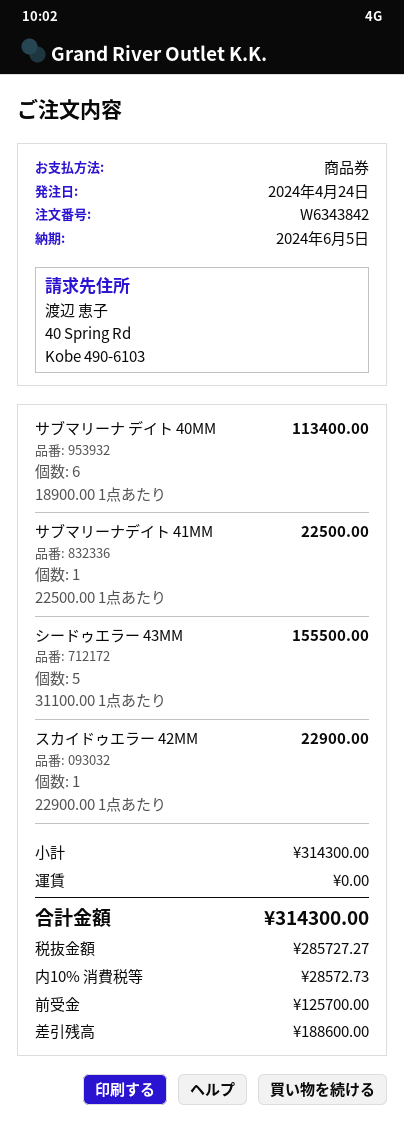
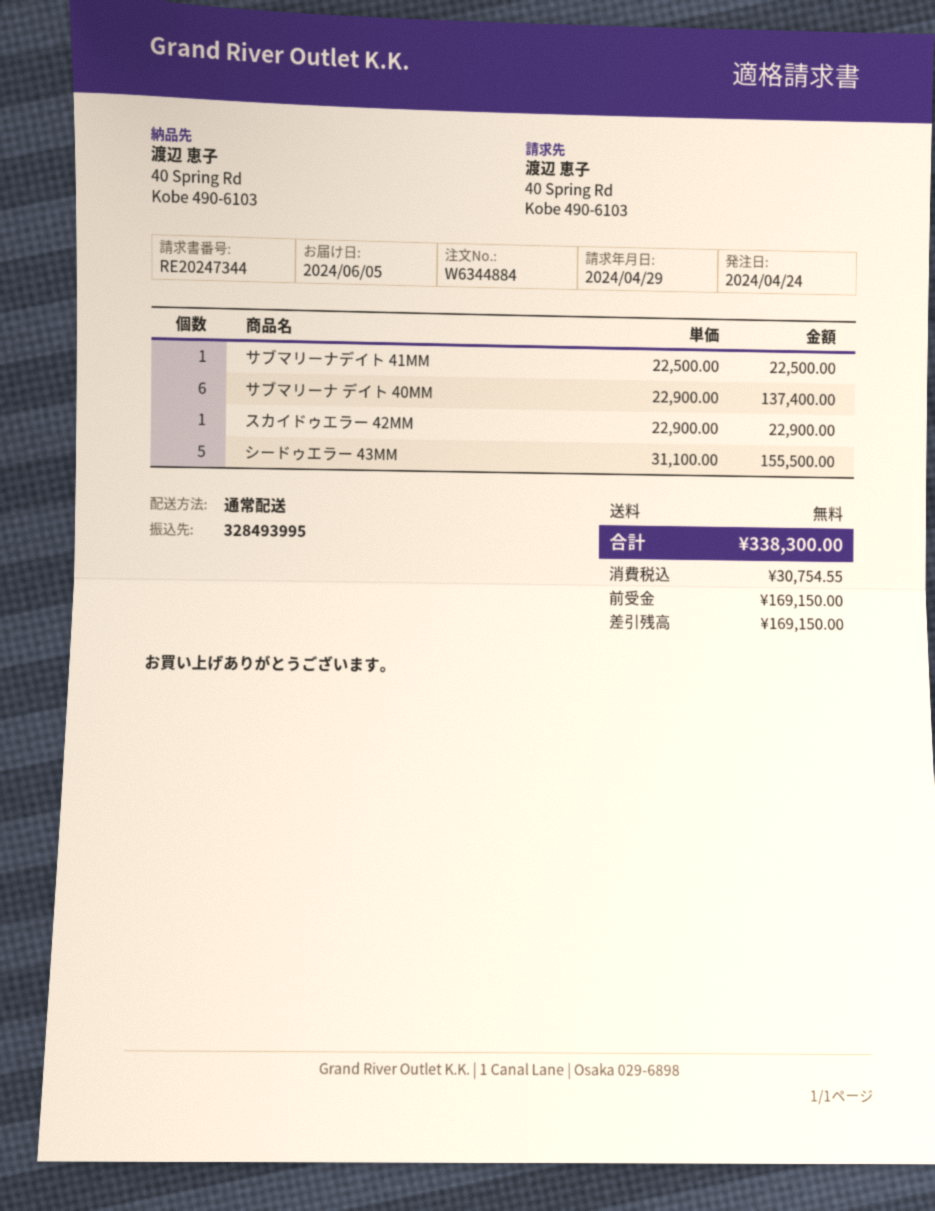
order number: W6343842 -> W6344884
サブマリーナ デイト 40MM: 6 x 18900.00 = 113400.00 -> 6 x 22900.00 = 137400.00
tax: 28572.73 -> 30754.55
total: 314300.00 -> 338300.00
deposit: 125700.00 -> 169150.00
balance: 188600.00 -> 169150.00

